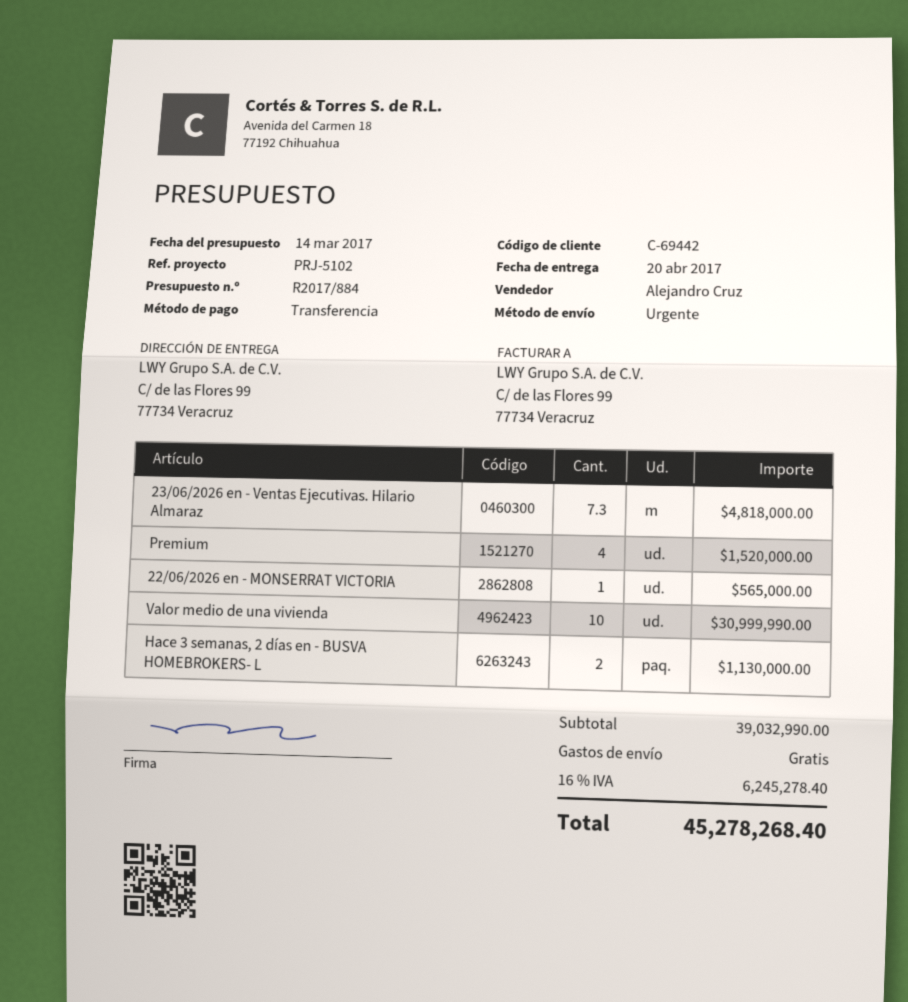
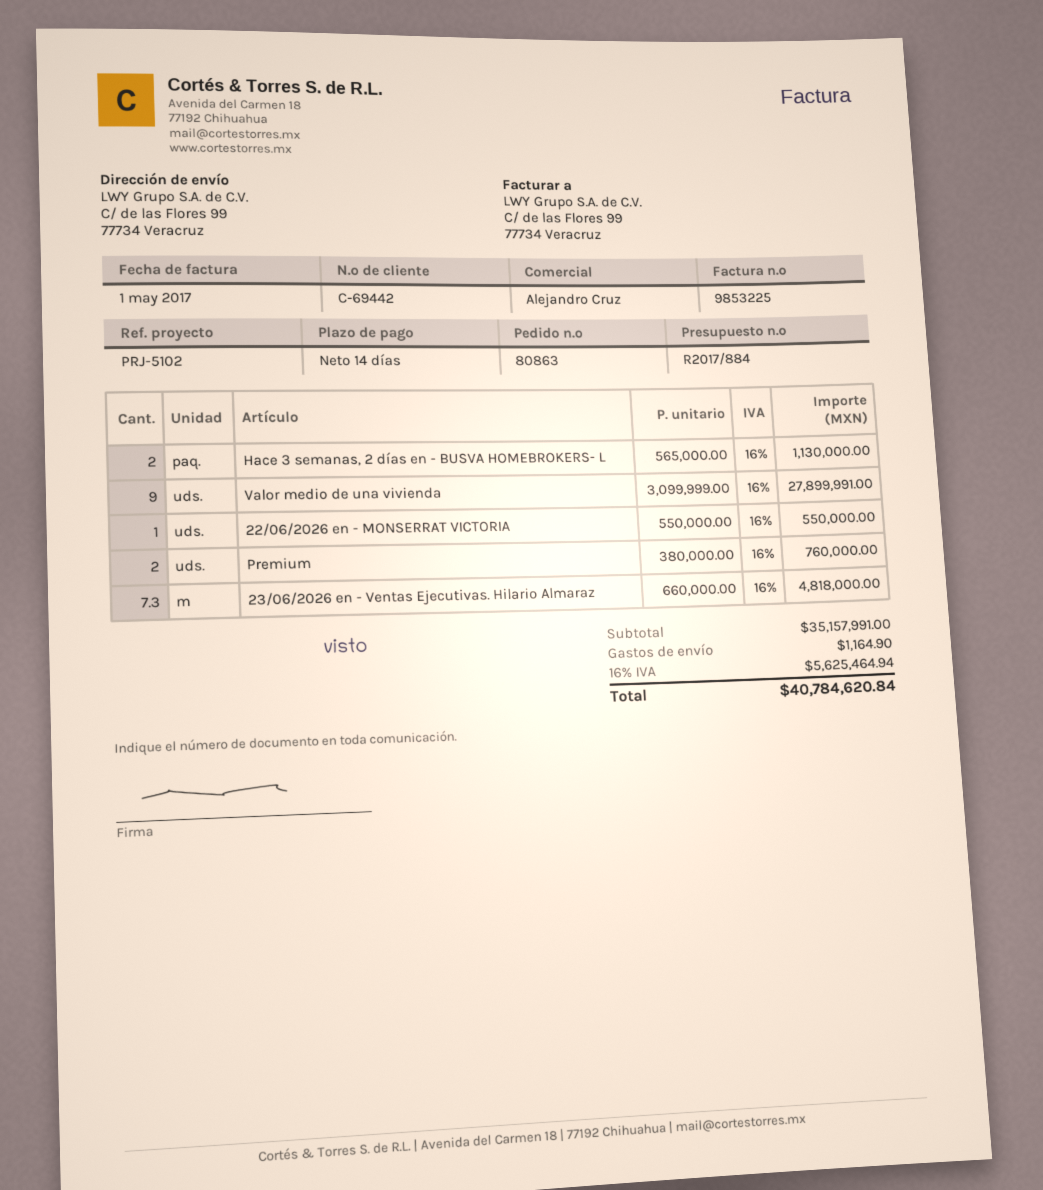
Premium: 4 for 1520000.00 -> 2 for 760000.00
22/06/2026 en - MONSERRAT VICTORIA: 1 for 565000.00 -> 1 for 550000.00
Valor medio de una vivienda: 10 for 30999990.00 -> 9 for 27899991.00
subtotal: 39032990.00 -> 35157991.00
shipping: 0.00 -> 1164.90
tax: 16% = 6245278.40 -> 16% = 5625464.94
total: 45278268.40 -> 40784620.84

